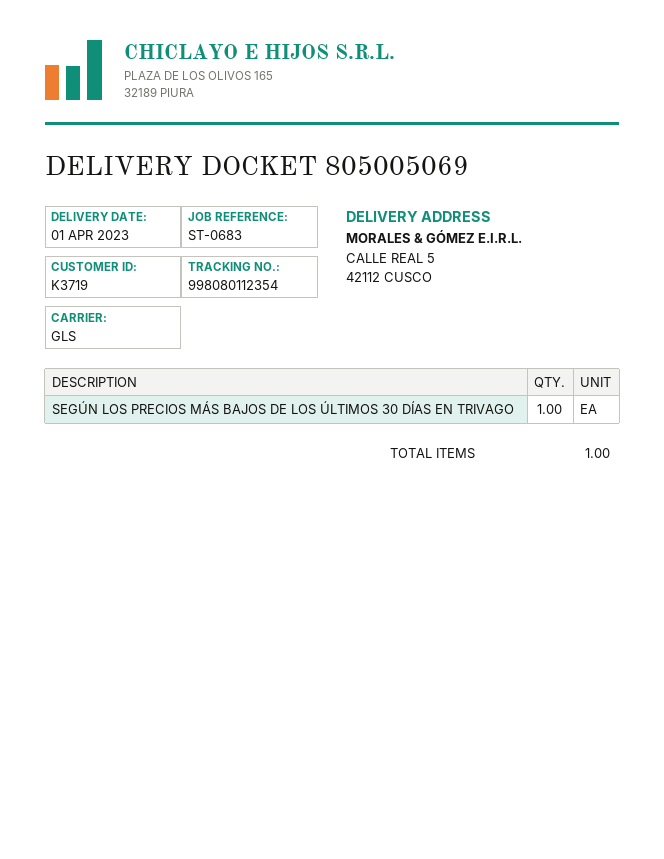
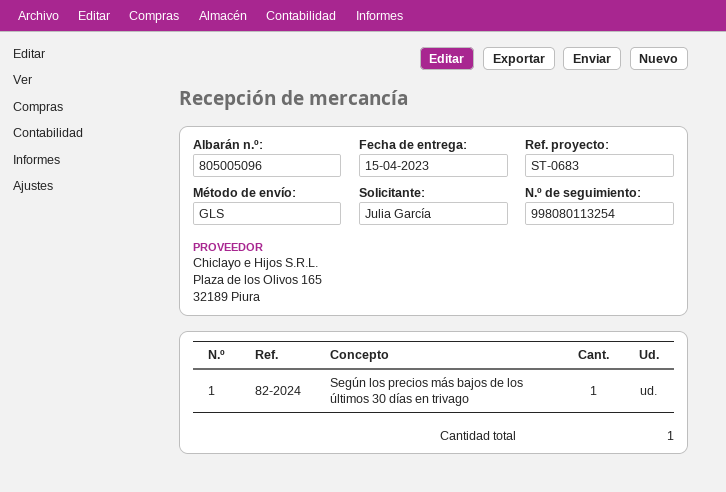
delivery note number: 805005069 -> 805005096
delivery date: 2023-04-01 -> 2023-04-15
tracking number: 998080112354 -> 998080113254

